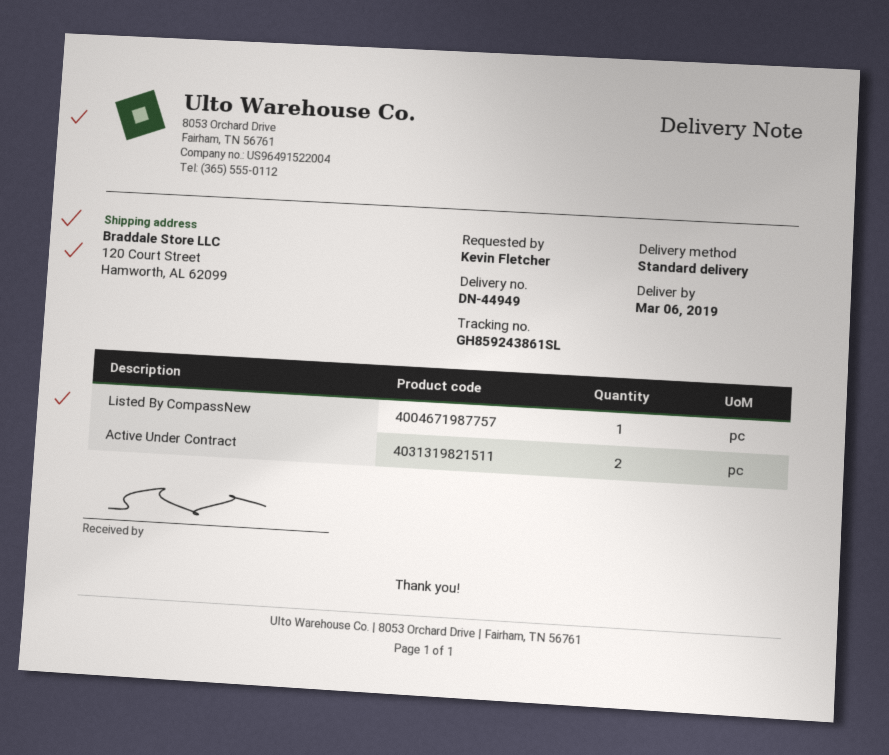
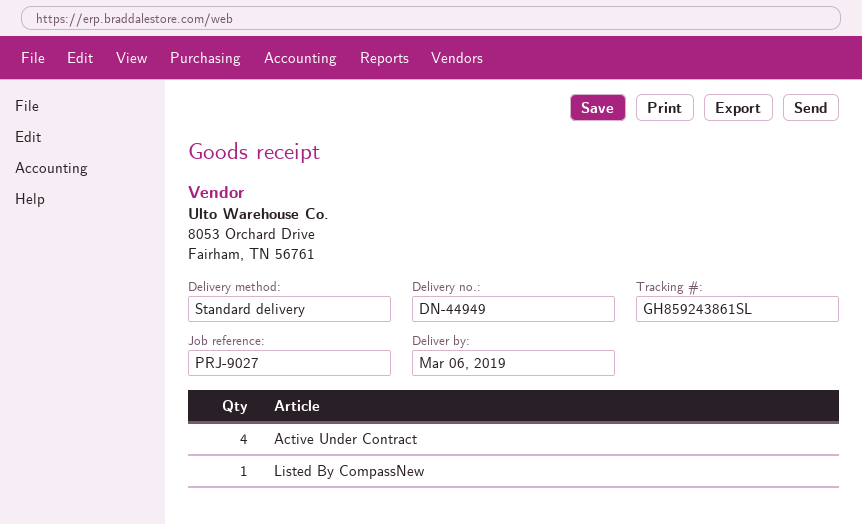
Active Under Contract: 2 -> 4

